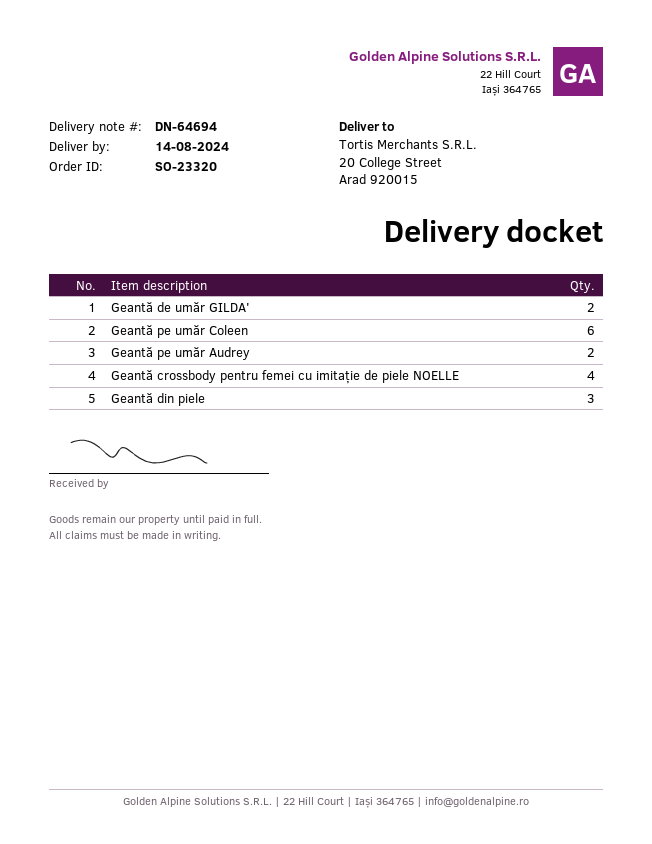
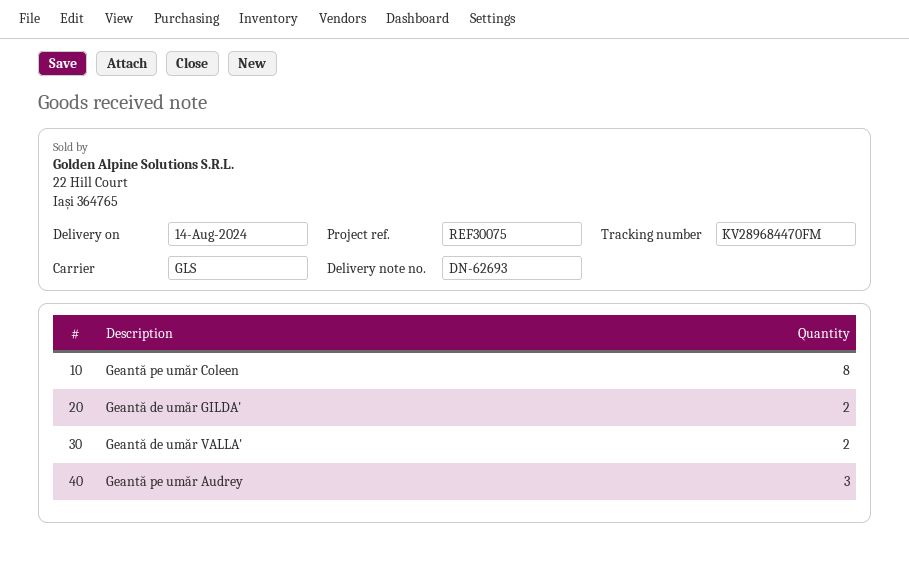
delivery note number: DN-64694 -> DN-62693
Geantă pe umăr Coleen: 6 -> 8
Geantă pe umăr Audrey: 2 -> 3
Geantă crossbody pentru femei cu imitație de piele NOELLE: 4 -> none
Geantă din piele: 3 -> none
Geantă de umăr VALLA': none -> 2

